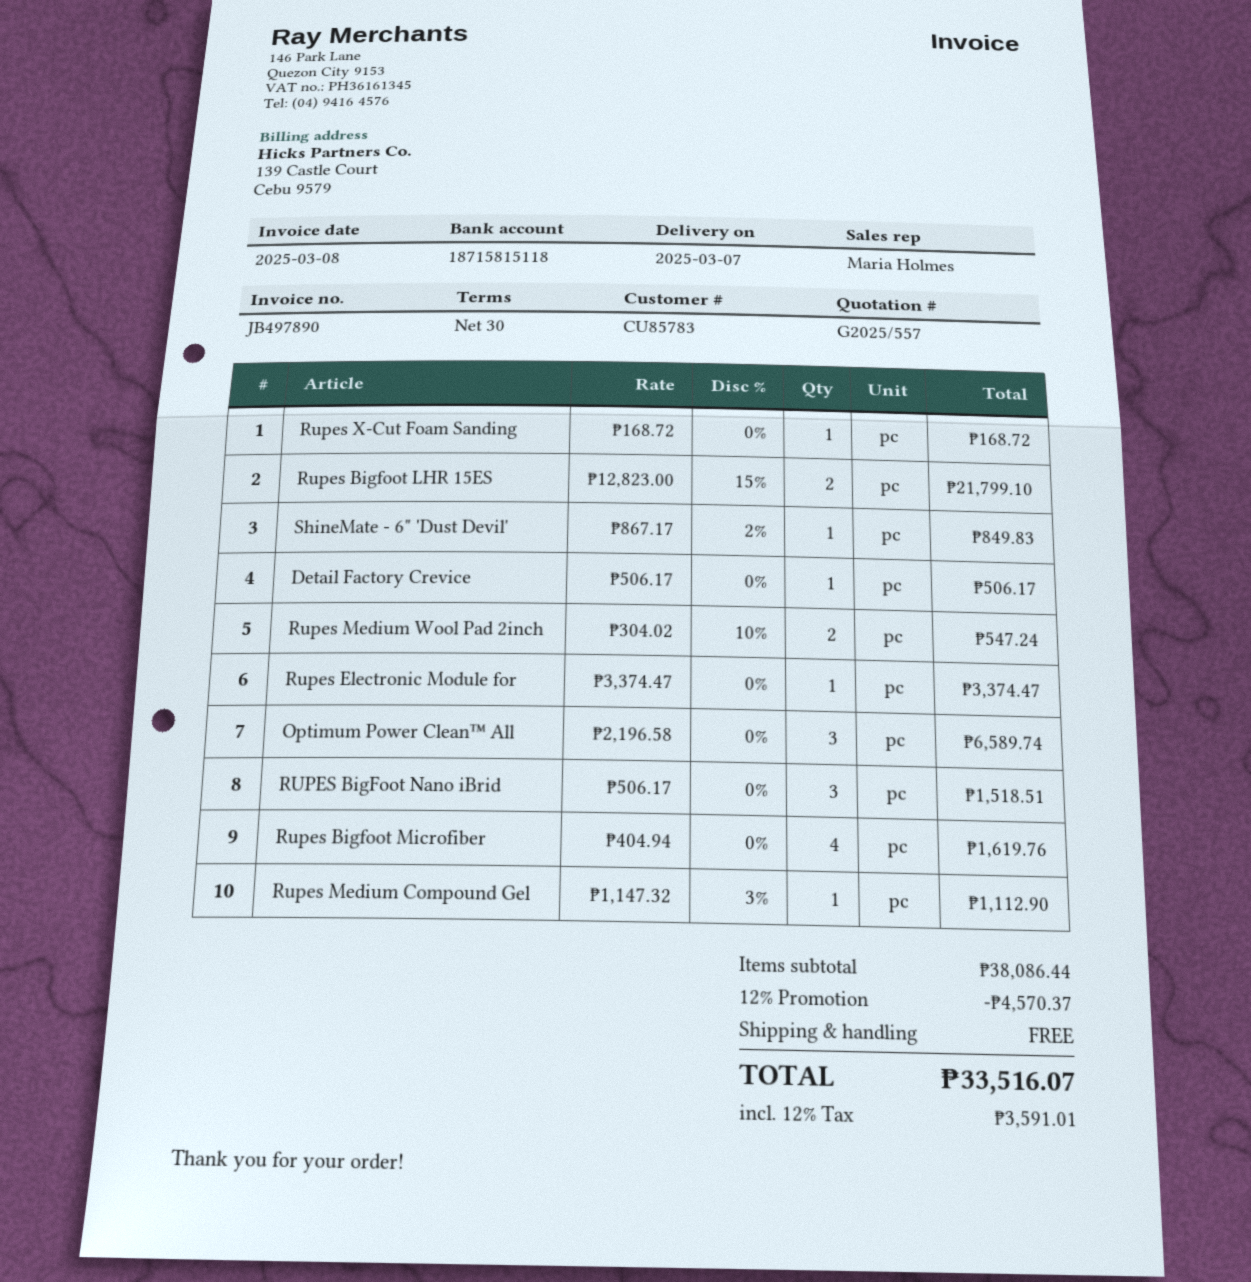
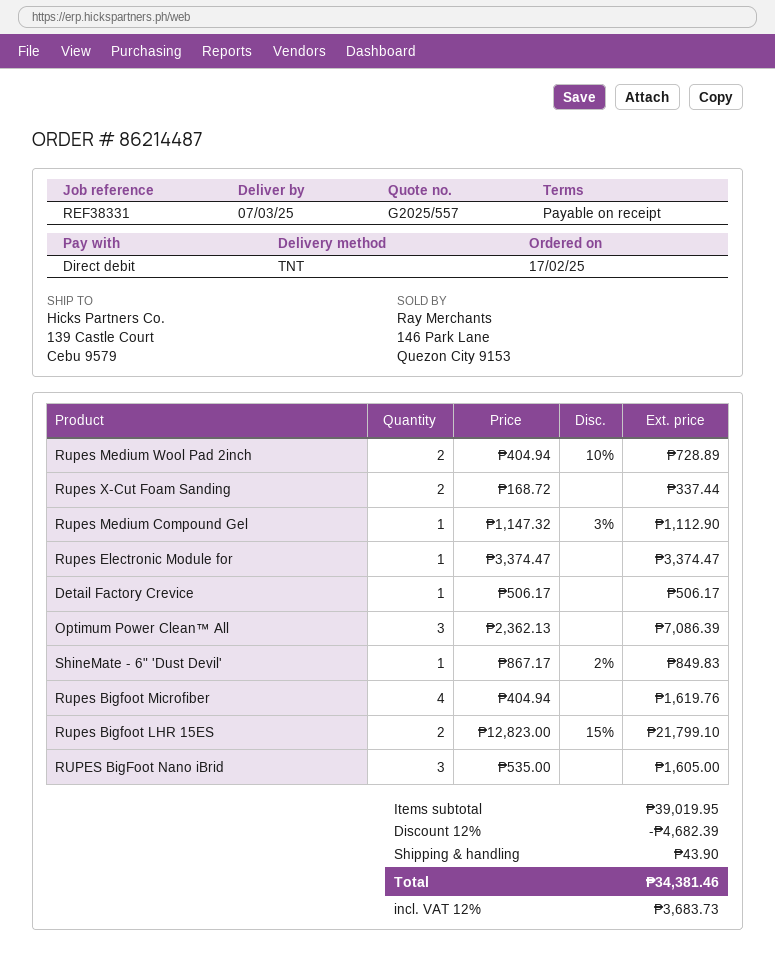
payment terms: 30 days -> on receipt
Rupes X-Cut Foam Sanding: 1 x 168.72 = 168.72 -> 2 x 168.72 = 337.44
Rupes Medium Wool Pad 2inch: 2 x 304.02 - 10% = 547.24 -> 2 x 404.94 - 10% = 728.89
Optimum Power Clean™ All: 3 x 2196.58 = 6589.74 -> 3 x 2362.13 = 7086.39
RUPES BigFoot Nano iBrid: 3 x 506.17 = 1518.51 -> 3 x 535.00 = 1605.00
subtotal: 38086.44 -> 39019.95
discount: 12% = 4570.37 -> 12% = 4682.39
shipping: 0.00 -> 43.90
tax: 12% = 3591.01 -> 12% = 3683.73
total: 33516.07 -> 34381.46

